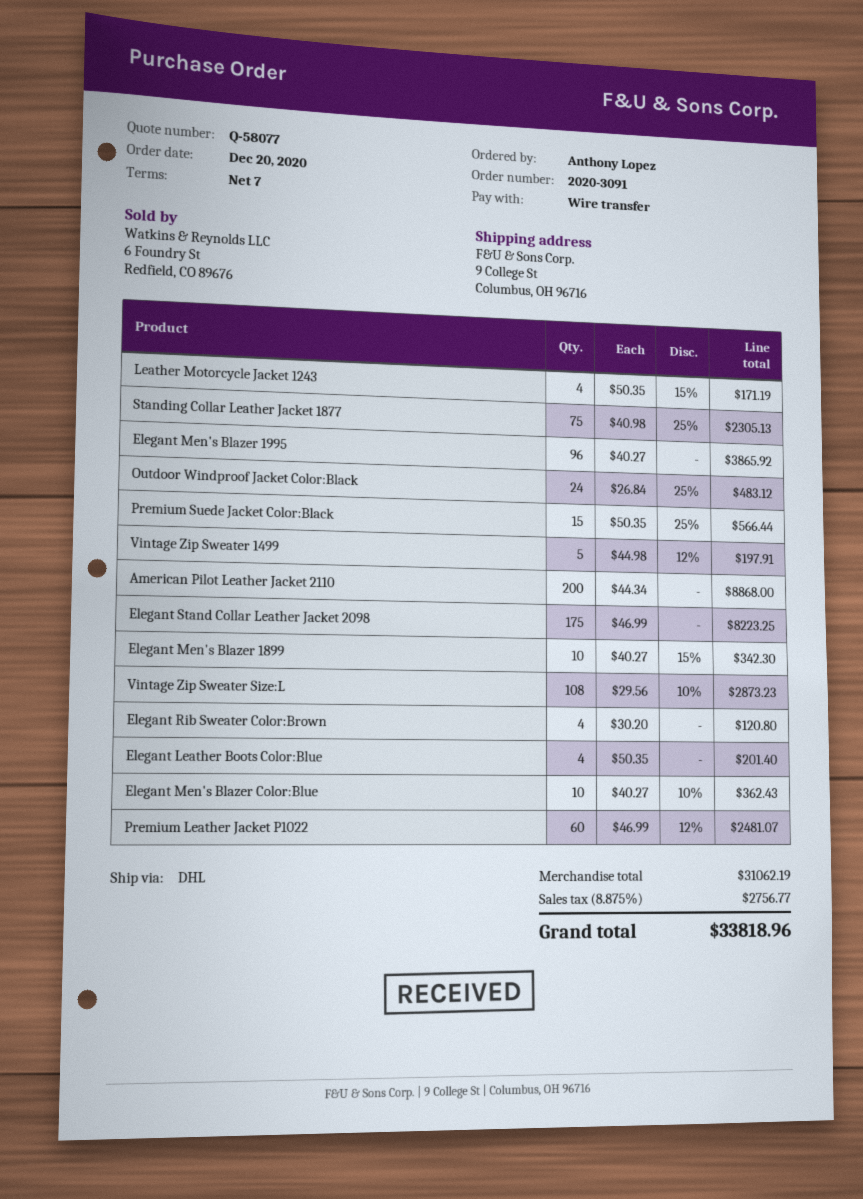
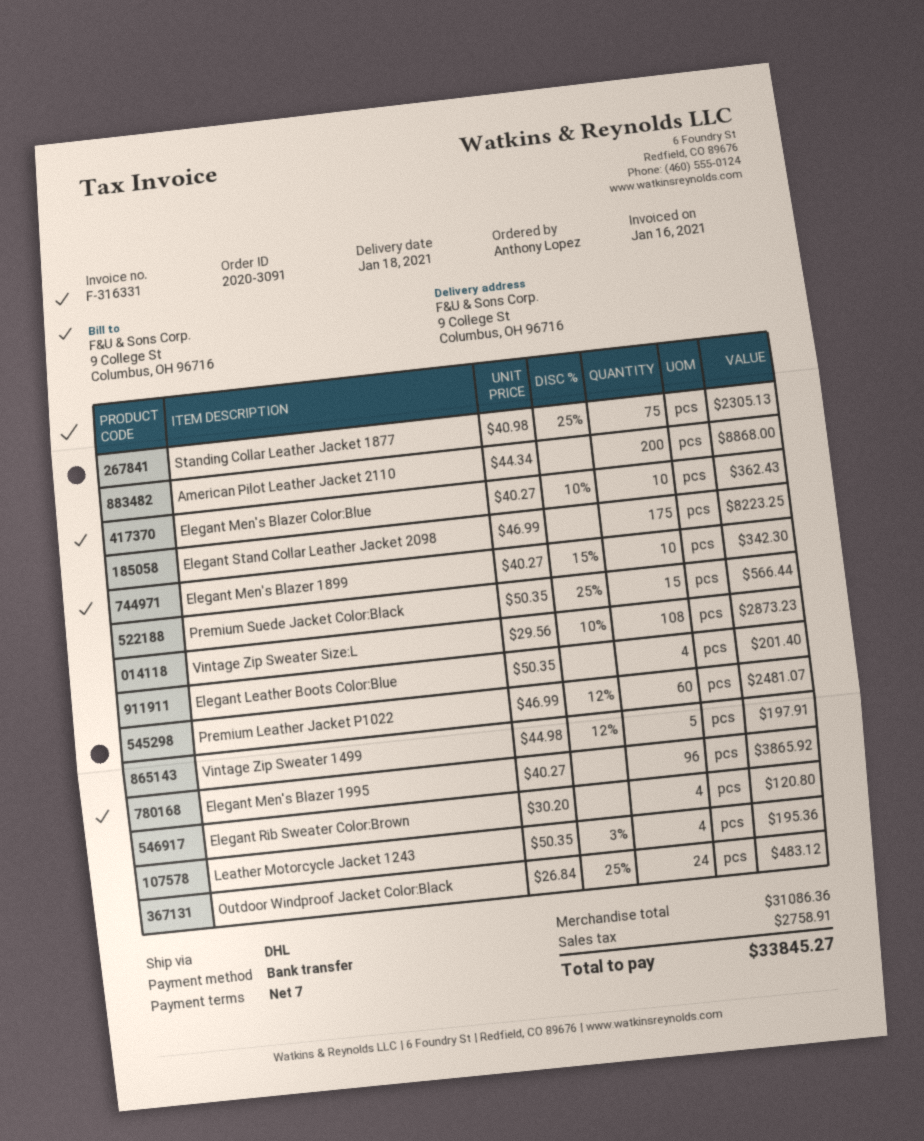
Leather Motorcycle Jacket 1243: 4 x 50.35 - 15% = 171.19 -> 4 x 50.35 - 3% = 195.36
subtotal: 31062.19 -> 31086.36
tax: 2756.77 -> 2758.91
total: 33818.96 -> 33845.27

